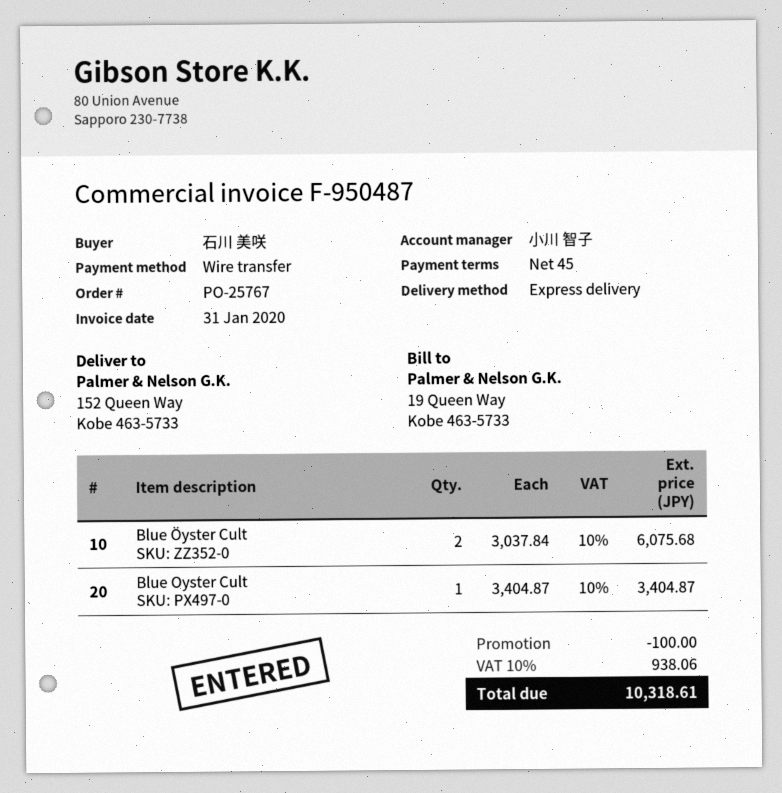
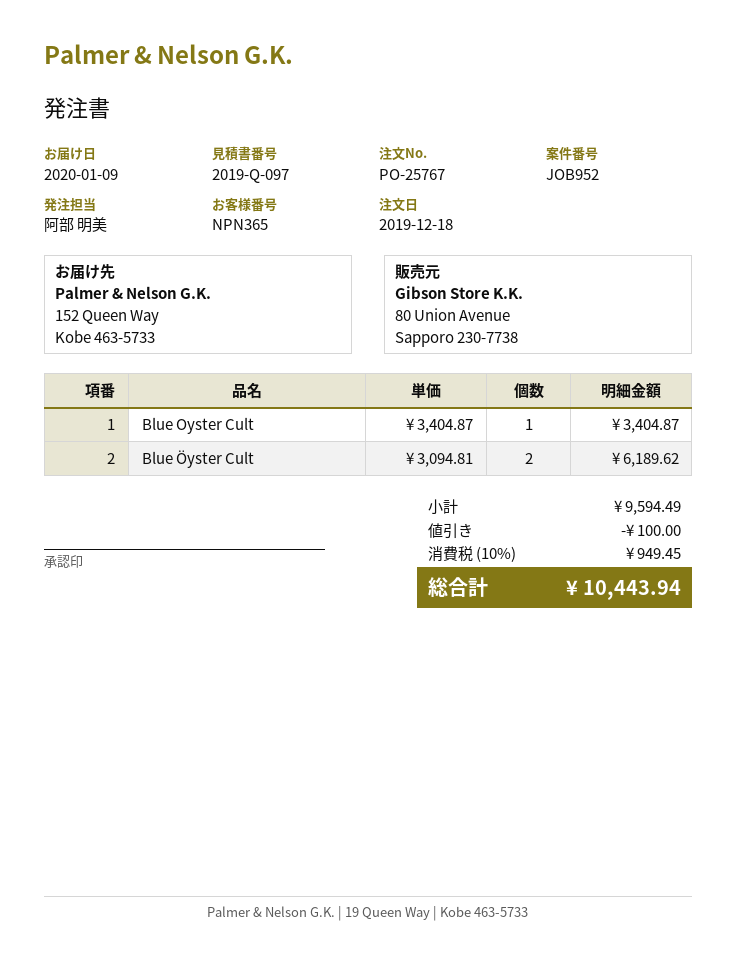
ordered by: 石川 美咲 -> 阿部 明美
Blue Öyster Cult: 2 x 3037.84 = 6075.68 -> 2 x 3094.81 = 6189.62
tax: 10% = 938.06 -> 10% = 949.45
total: 10318.61 -> 10443.94

